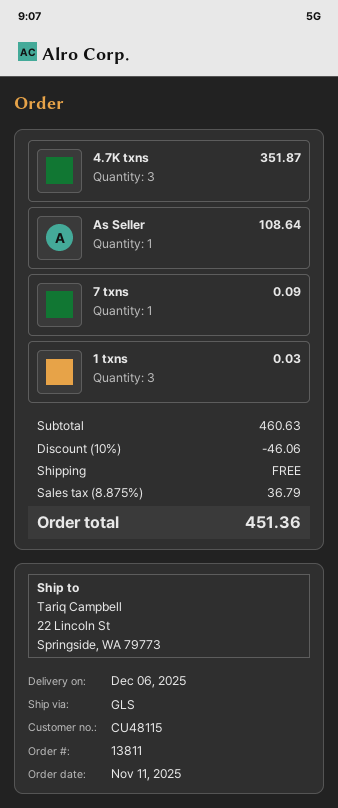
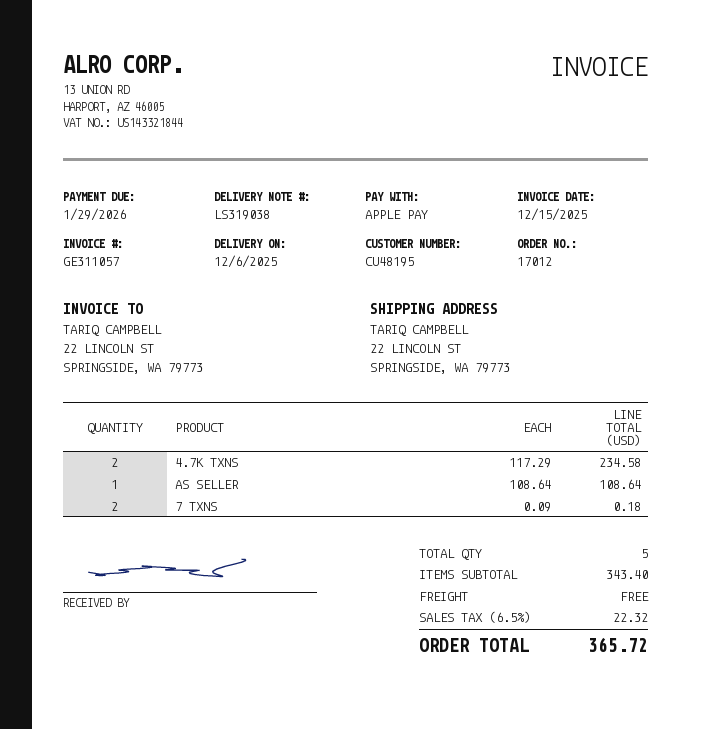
order number: 13811 -> 17012
customer number: CU48115 -> CU48195
4.7K txns: 3 for 351.87 -> 2 for 234.58
7 txns: 1 for 0.09 -> 2 for 0.18
1 txns: 3 for 0.03 -> none
subtotal: 460.63 -> 343.40
discount: 10% = 46.06 -> none
tax: 8.875% = 36.79 -> 6.5% = 22.32
total: 451.36 -> 365.72

